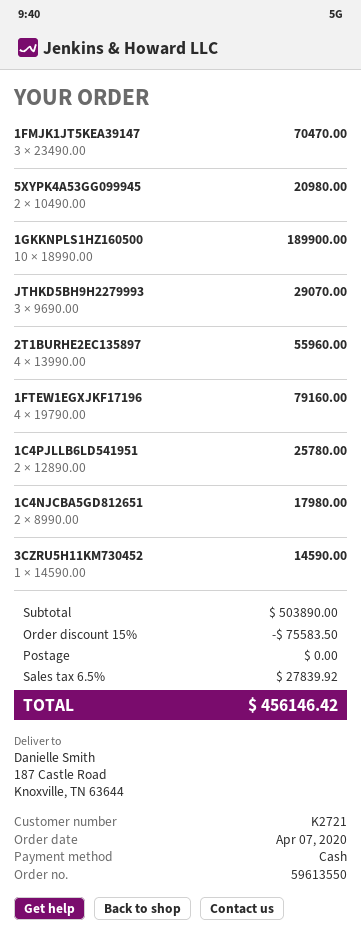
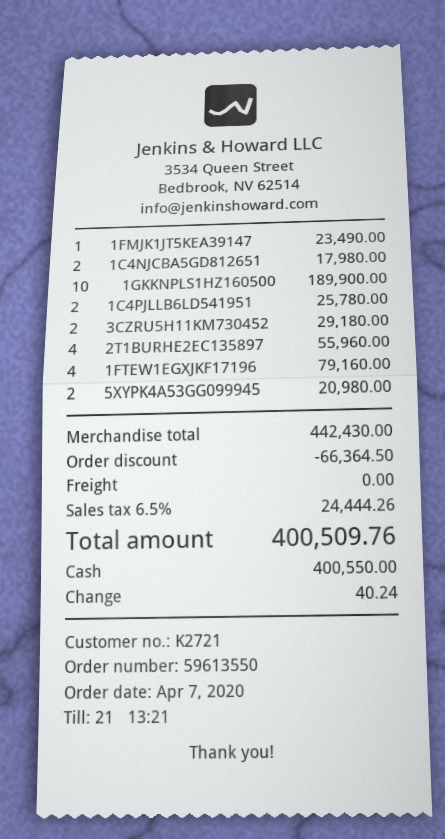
1FMJK1JT5KEA39147: 3 for 70470.00 -> 1 for 23490.00
JTHKD5BH9H2279993: 3 for 29070.00 -> none
3CZRU5H11KM730452: 1 for 14590.00 -> 2 for 29180.00
subtotal: 503890.00 -> 442430.00
discount: 75583.50 -> 66364.50
tax: 6.5% = 27839.92 -> 6.5% = 24444.26
total: 456146.42 -> 400509.76

